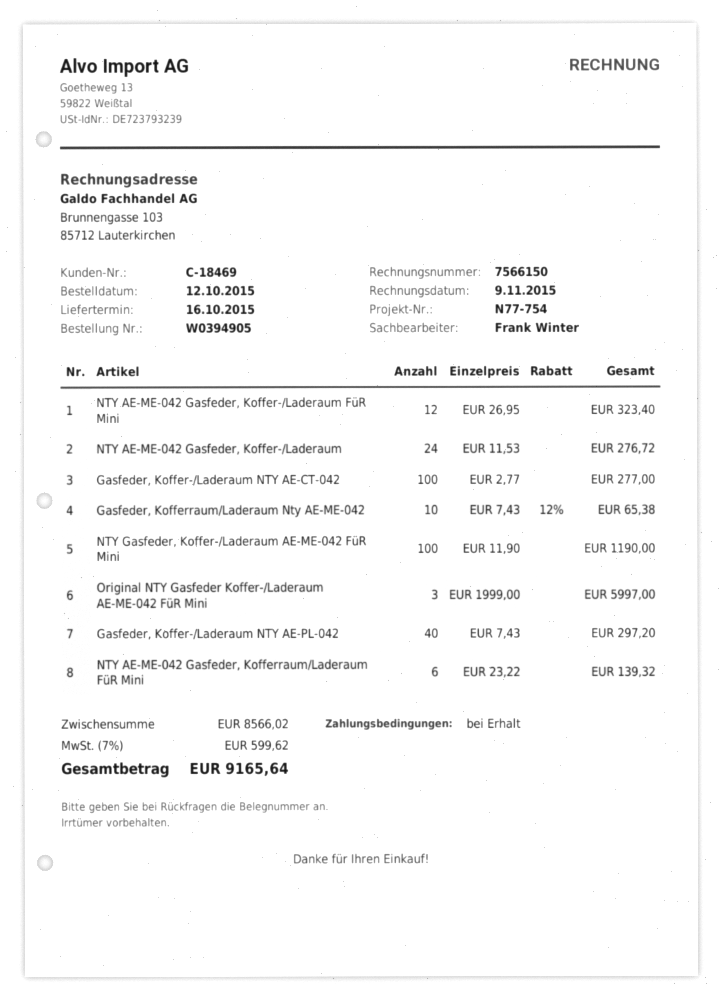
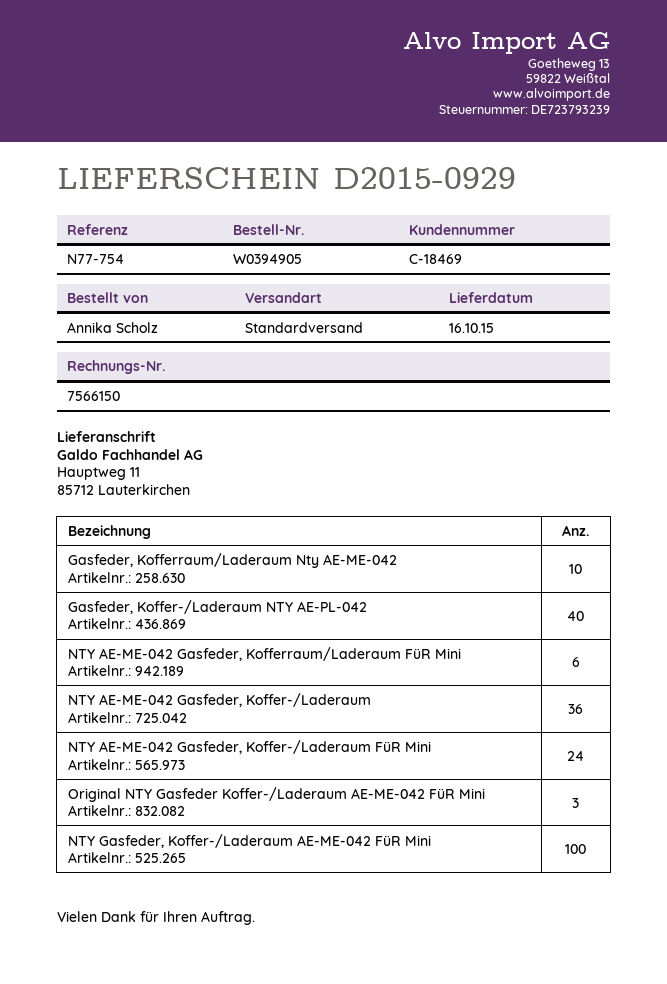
NTY AE-ME-042 Gasfeder, Koffer-/Laderaum FüR Mini: 12 -> 24
NTY AE-ME-042 Gasfeder, Koffer-/Laderaum: 24 -> 36
Gasfeder, Koffer-/Laderaum NTY AE-CT-042: 100 -> none

